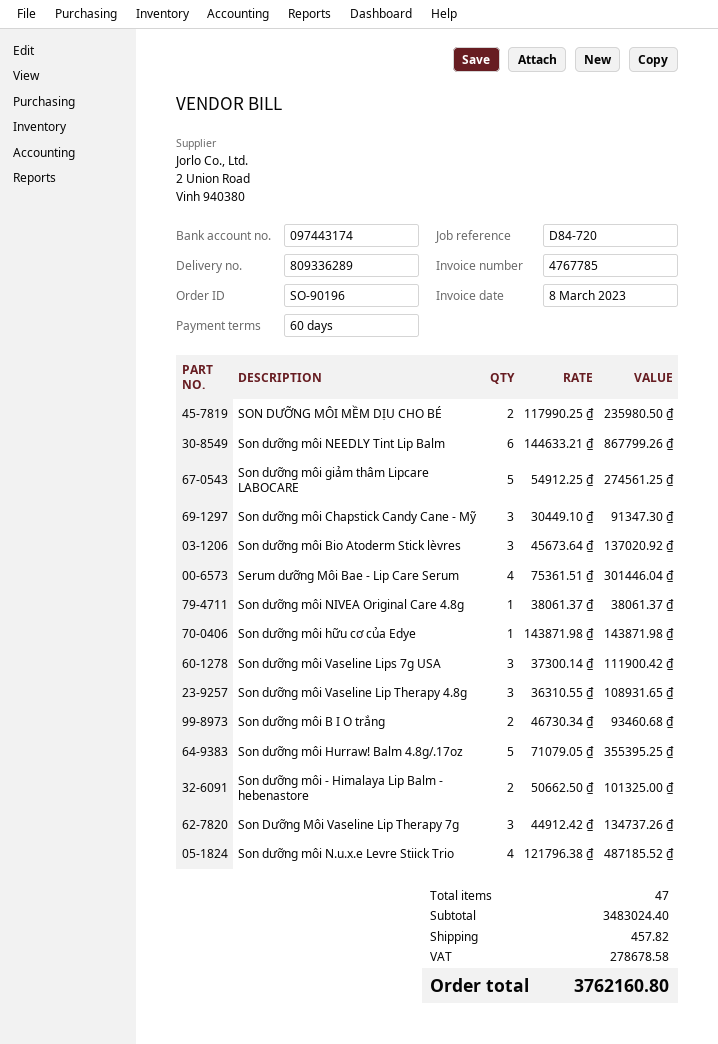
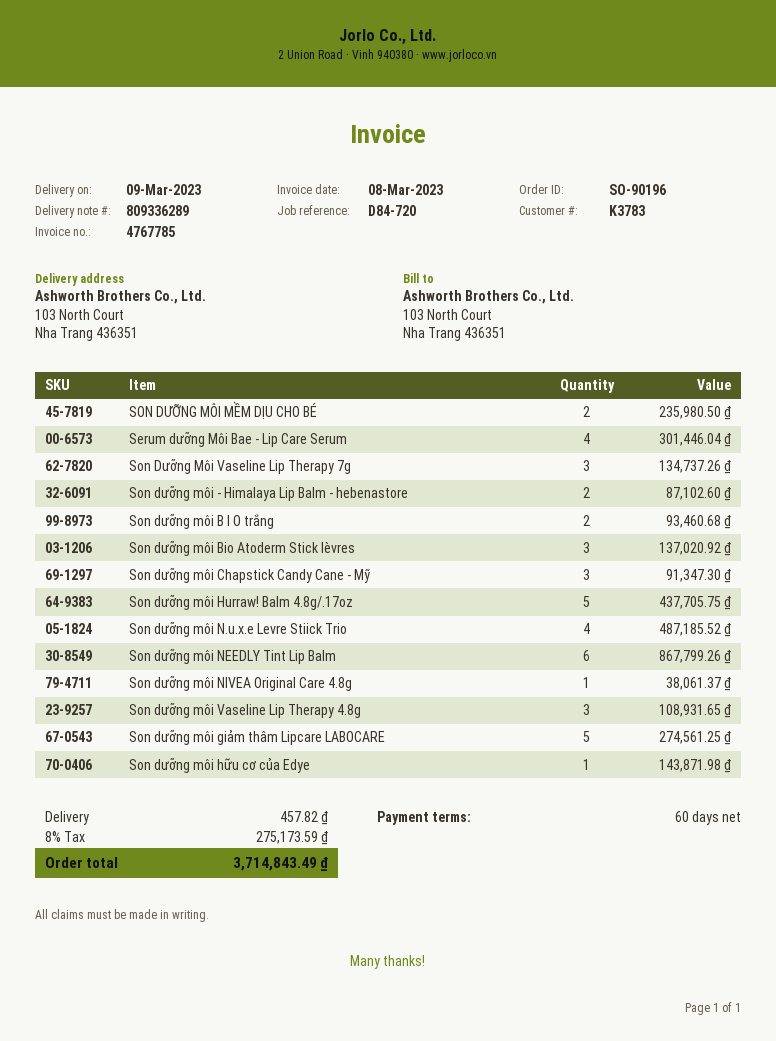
Son dưỡng môi Vaseline Lips 7g USA: 3 for 111900.42 -> none
Son dưỡng môi Hurraw! Balm 4.8g/.17oz: 5 for 355395.25 -> 5 for 437705.75
Son dưỡng môi - Himalaya Lip Balm - hebenastore: 2 for 101325.00 -> 2 for 87102.60
tax: 278678.58 -> 275173.59
total: 3762160.80 -> 3714843.49

